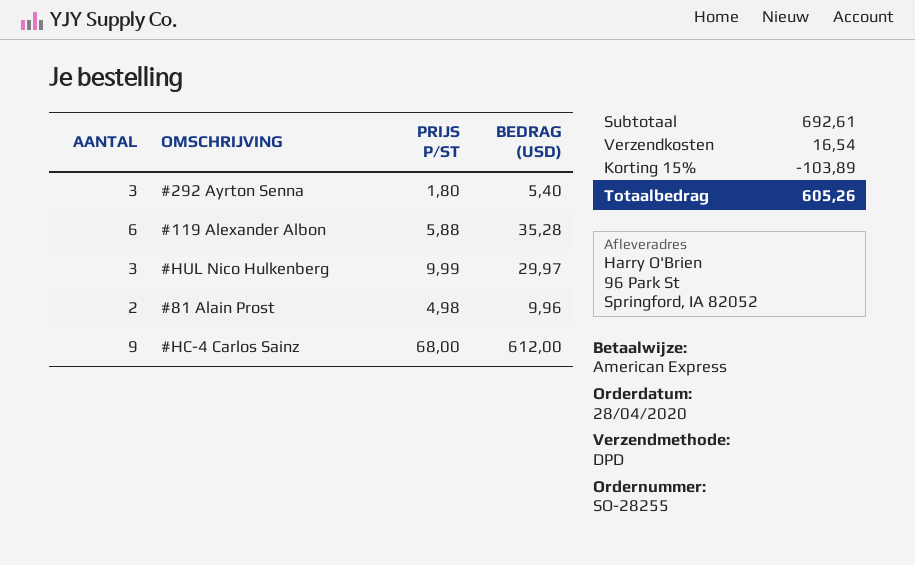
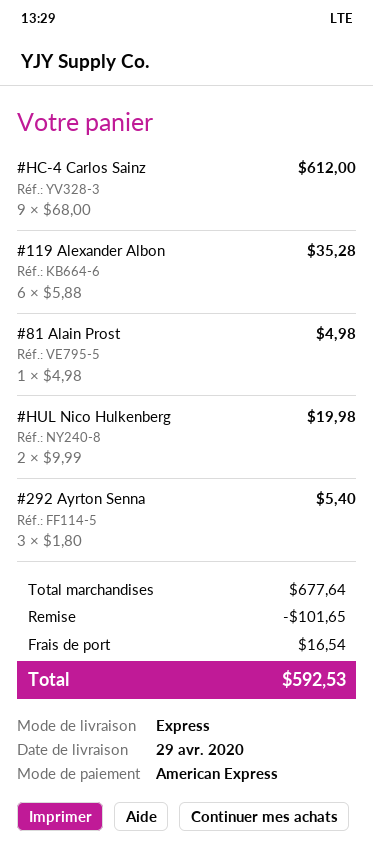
shipping method: DPD -> express
#HUL Nico Hulkenberg: 3 x 9.99 = 29.97 -> 2 x 9.99 = 19.98
#81 Alain Prost: 2 x 4.98 = 9.96 -> 1 x 4.98 = 4.98
subtotal: 692.61 -> 677.64
discount: 103.89 -> 101.65
total: 605.26 -> 592.53

